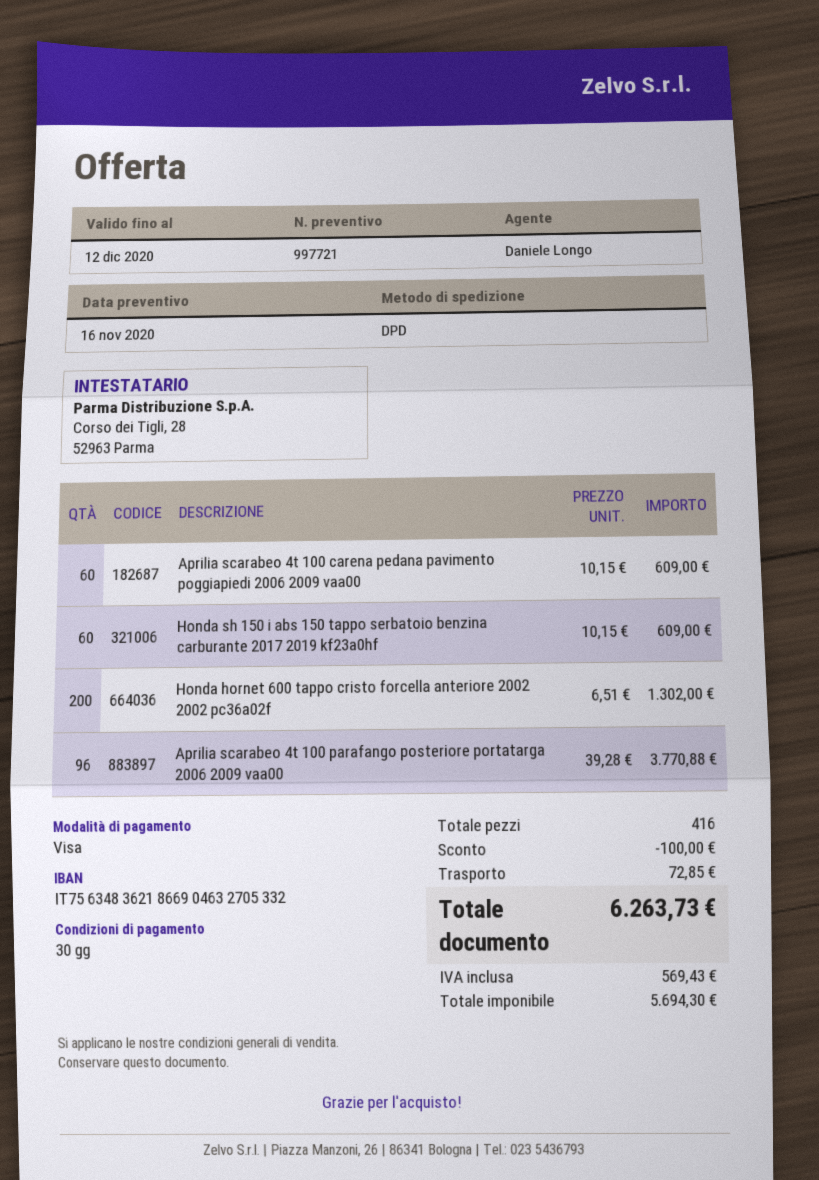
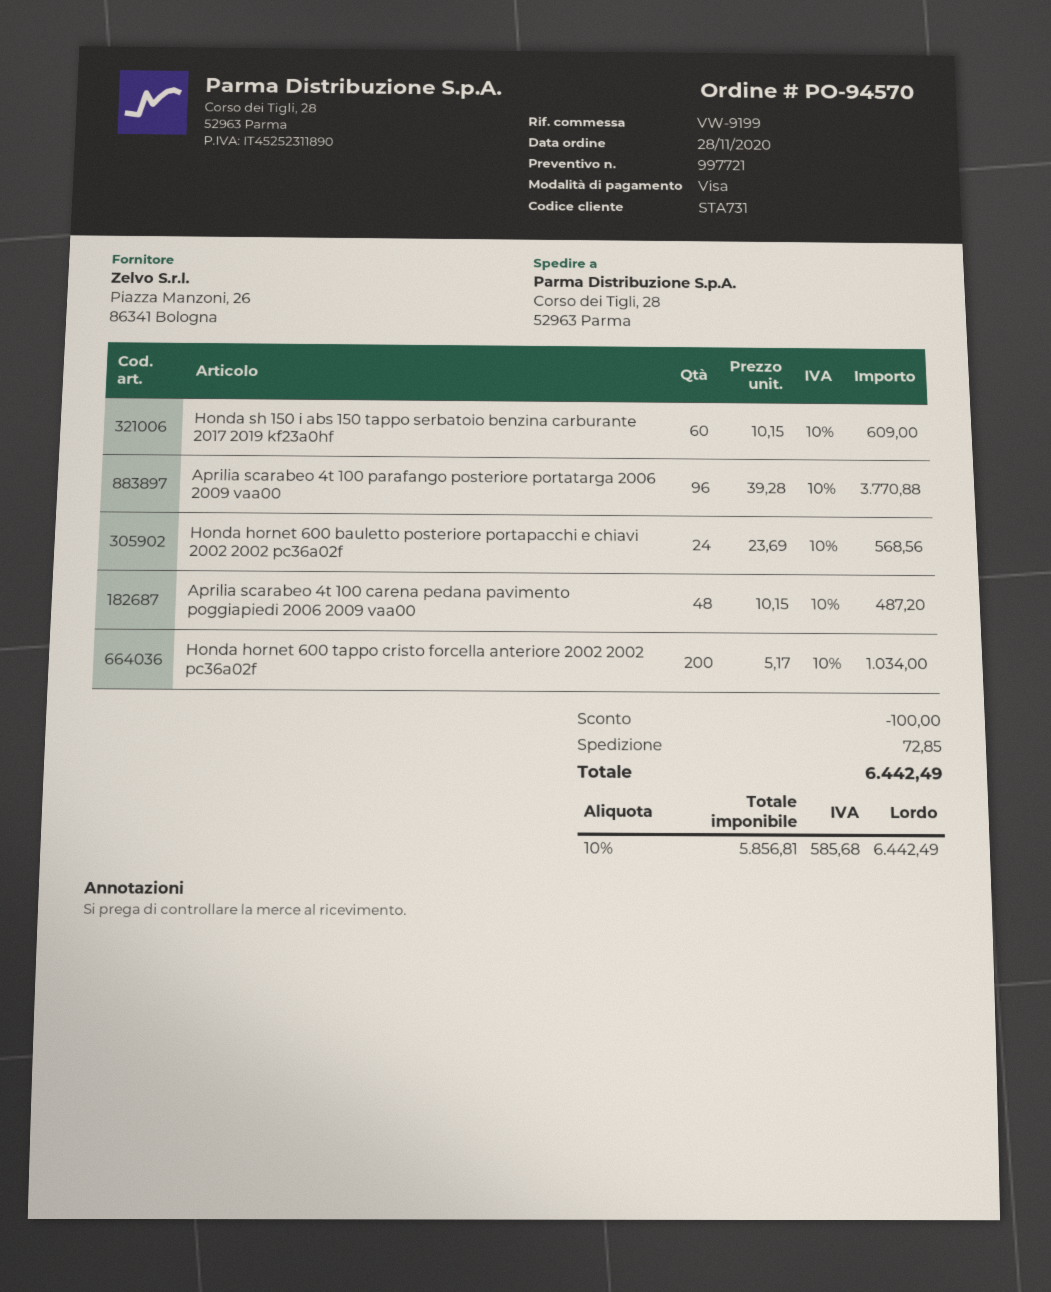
Aprilia scarabeo 4t 100 carena pedana pavimento poggiapiedi 2006 2009 vaa00: 60 x 10.15 = 609.00 -> 48 x 10.15 = 487.20
Honda hornet 600 tappo cristo forcella anteriore 2002 2002 pc36a02f: 200 x 6.51 = 1302.00 -> 200 x 5.17 = 1034.00
Honda hornet 600 bauletto posteriore portapacchi e chiavi 2002 2002 pc36a02f: none -> 24 x 23.69 = 568.56
net: 5694.30 -> 5856.81
tax: 569.43 -> 585.68
total: 6263.73 -> 6442.49

